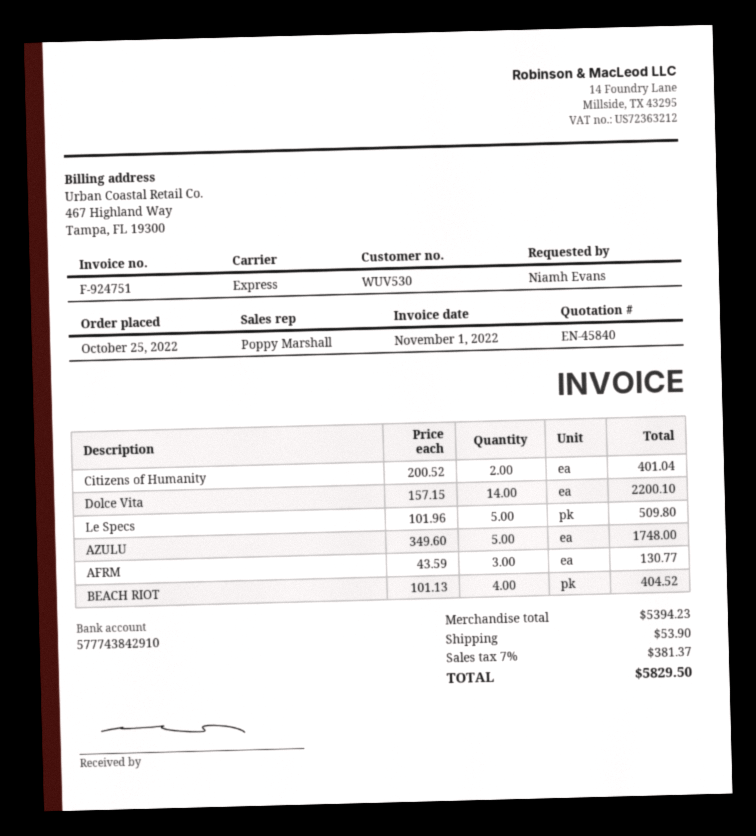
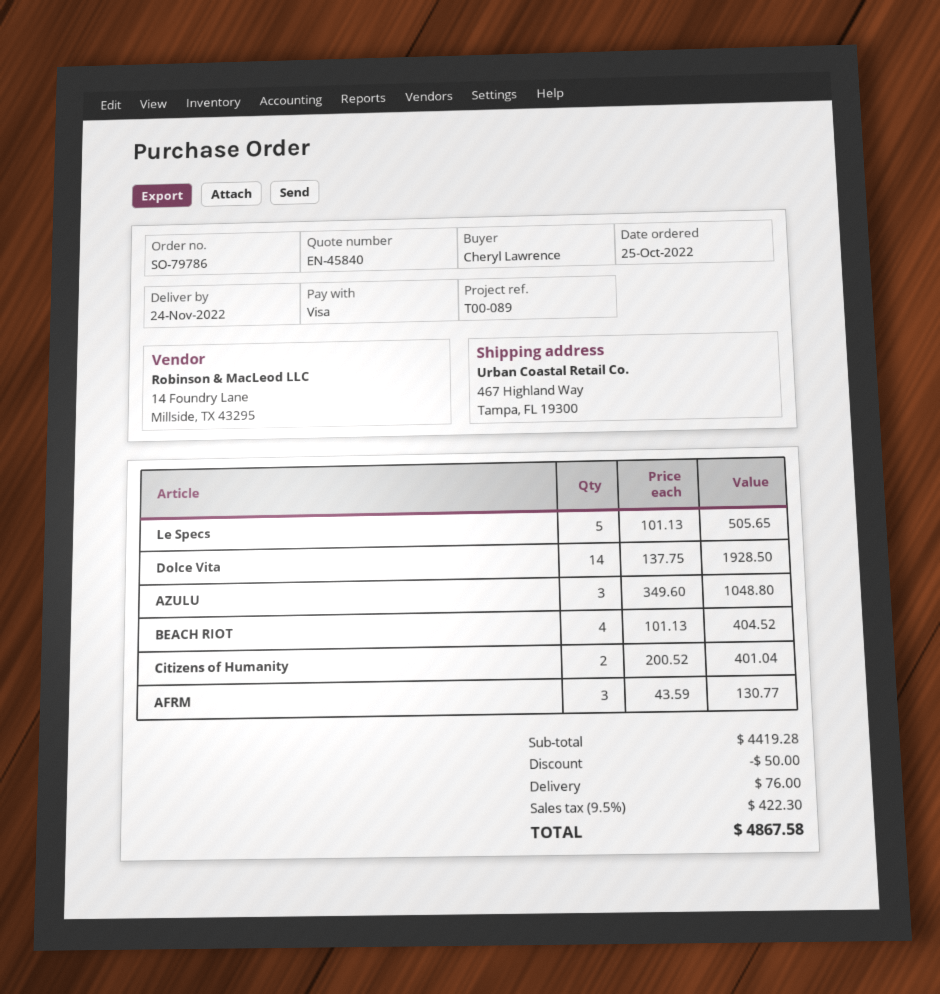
ordered by: Niamh Evans -> Cheryl Lawrence
Dolce Vita: 14 x 157.15 = 2200.10 -> 14 x 137.75 = 1928.50
Le Specs: 5 x 101.96 = 509.80 -> 5 x 101.13 = 505.65
AZULU: 5 x 349.60 = 1748.00 -> 3 x 349.60 = 1048.80
subtotal: 5394.23 -> 4419.28
discount: none -> 50.00
shipping: 53.90 -> 76.00
tax: 7% = 381.37 -> 9.5% = 422.30
total: 5829.50 -> 4867.58

